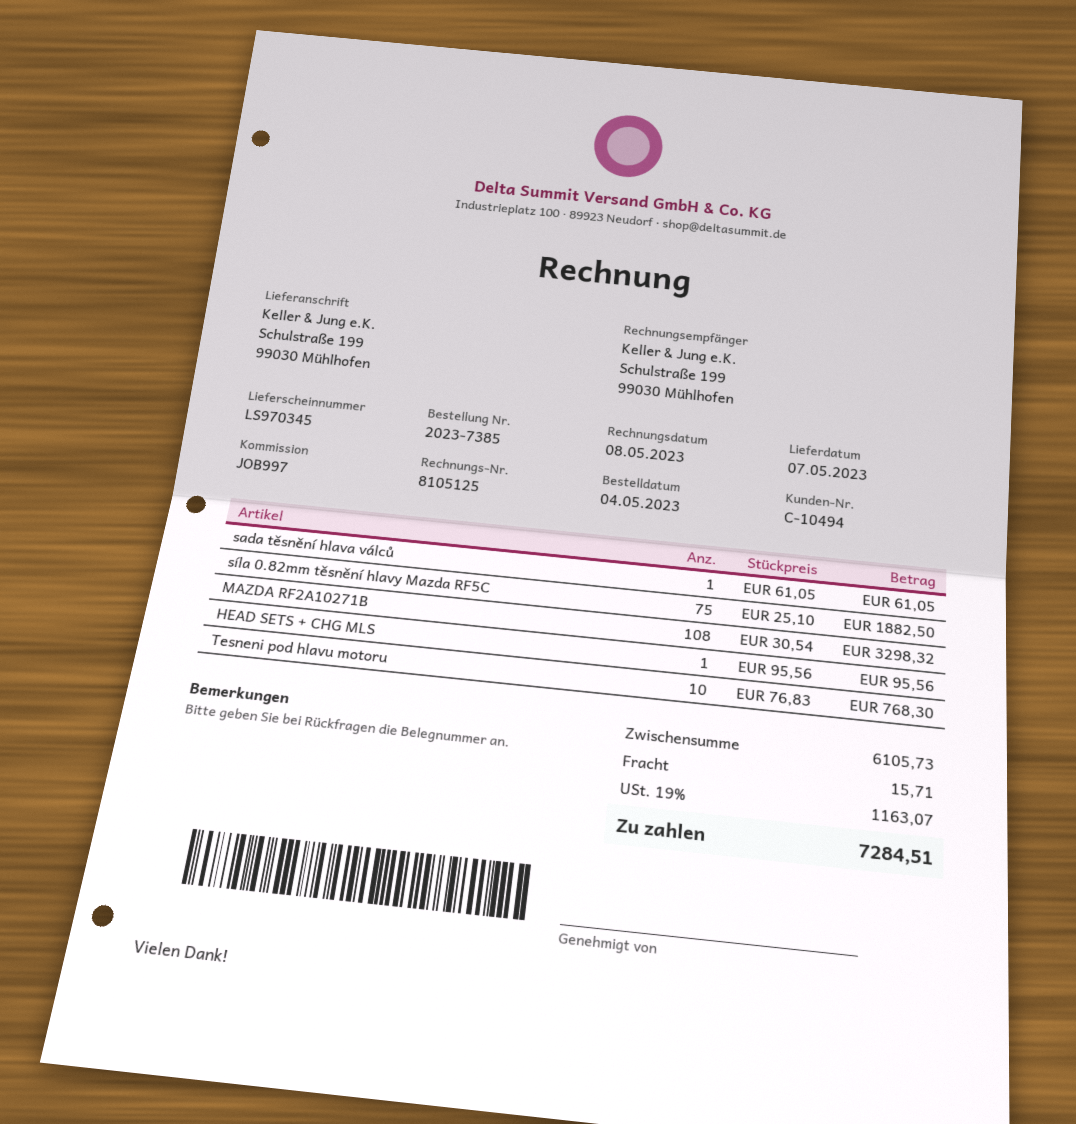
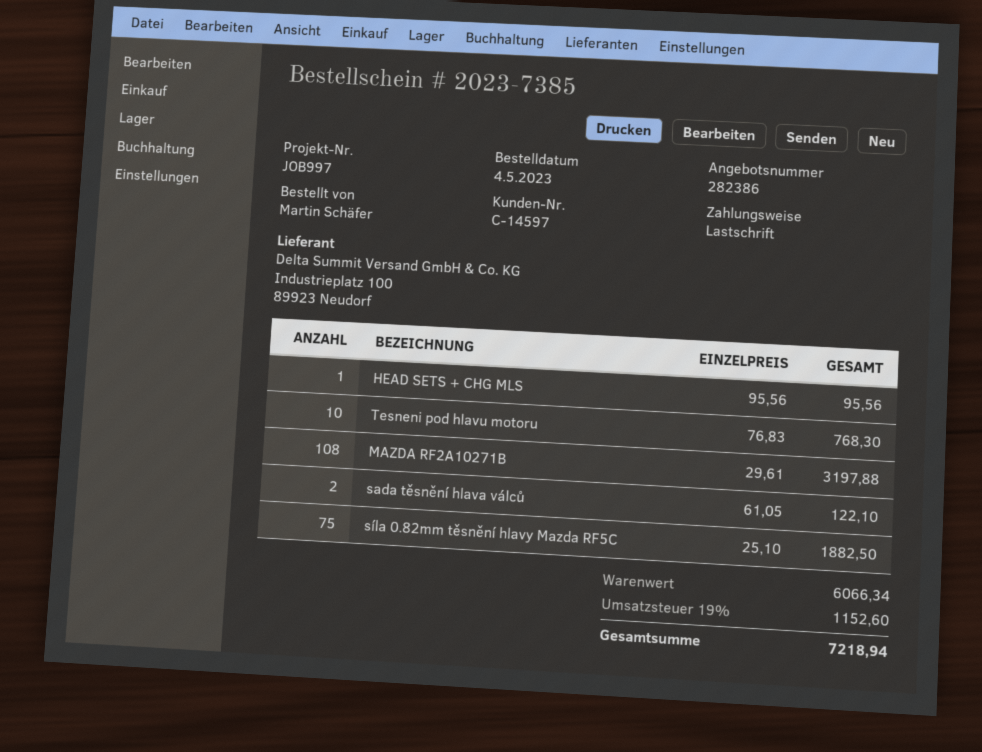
customer number: C-10494 -> C-14597
sada těsnění hlava válců: 1 x 61.05 = 61.05 -> 2 x 61.05 = 122.10
MAZDA RF2A10271B: 108 x 30.54 = 3298.32 -> 108 x 29.61 = 3197.88
subtotal: 6105.73 -> 6066.34
shipping: 15.71 -> none
tax: 19% = 1163.07 -> 19% = 1152.60
total: 7284.51 -> 7218.94

